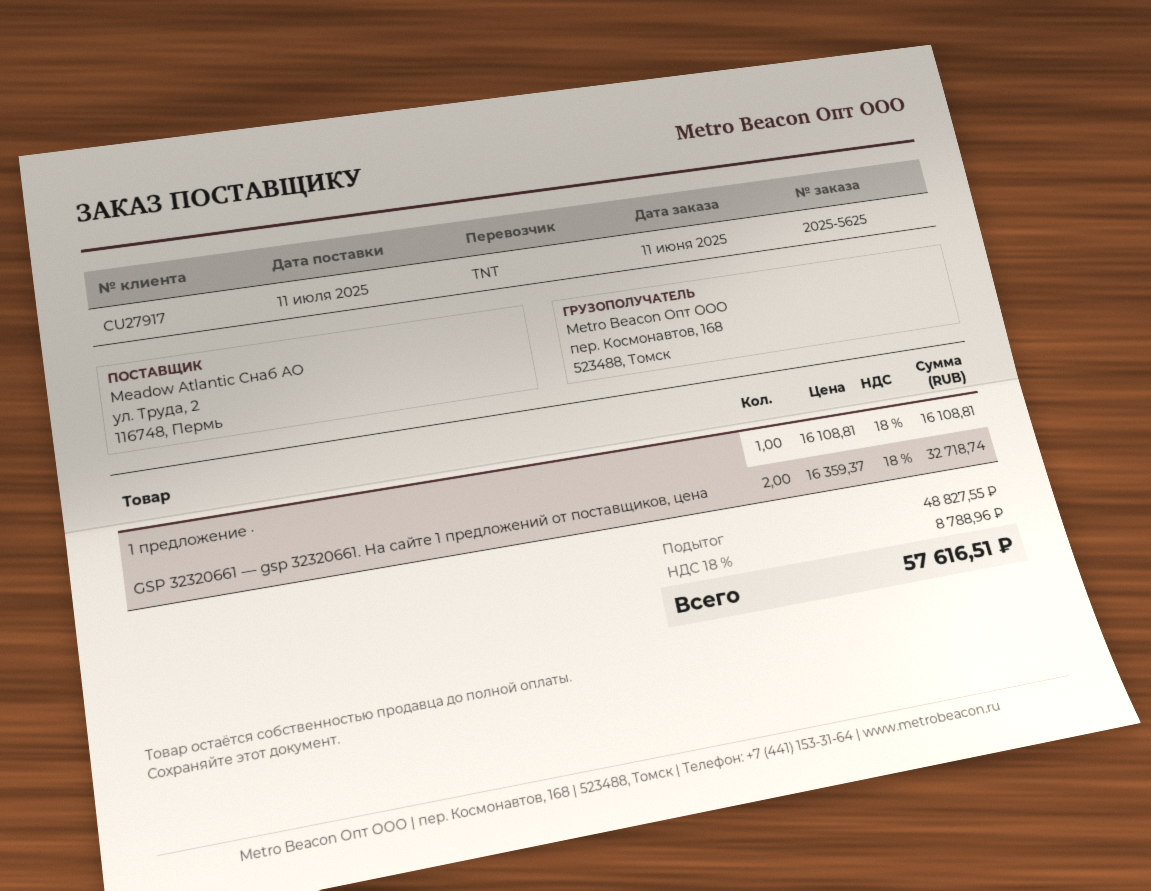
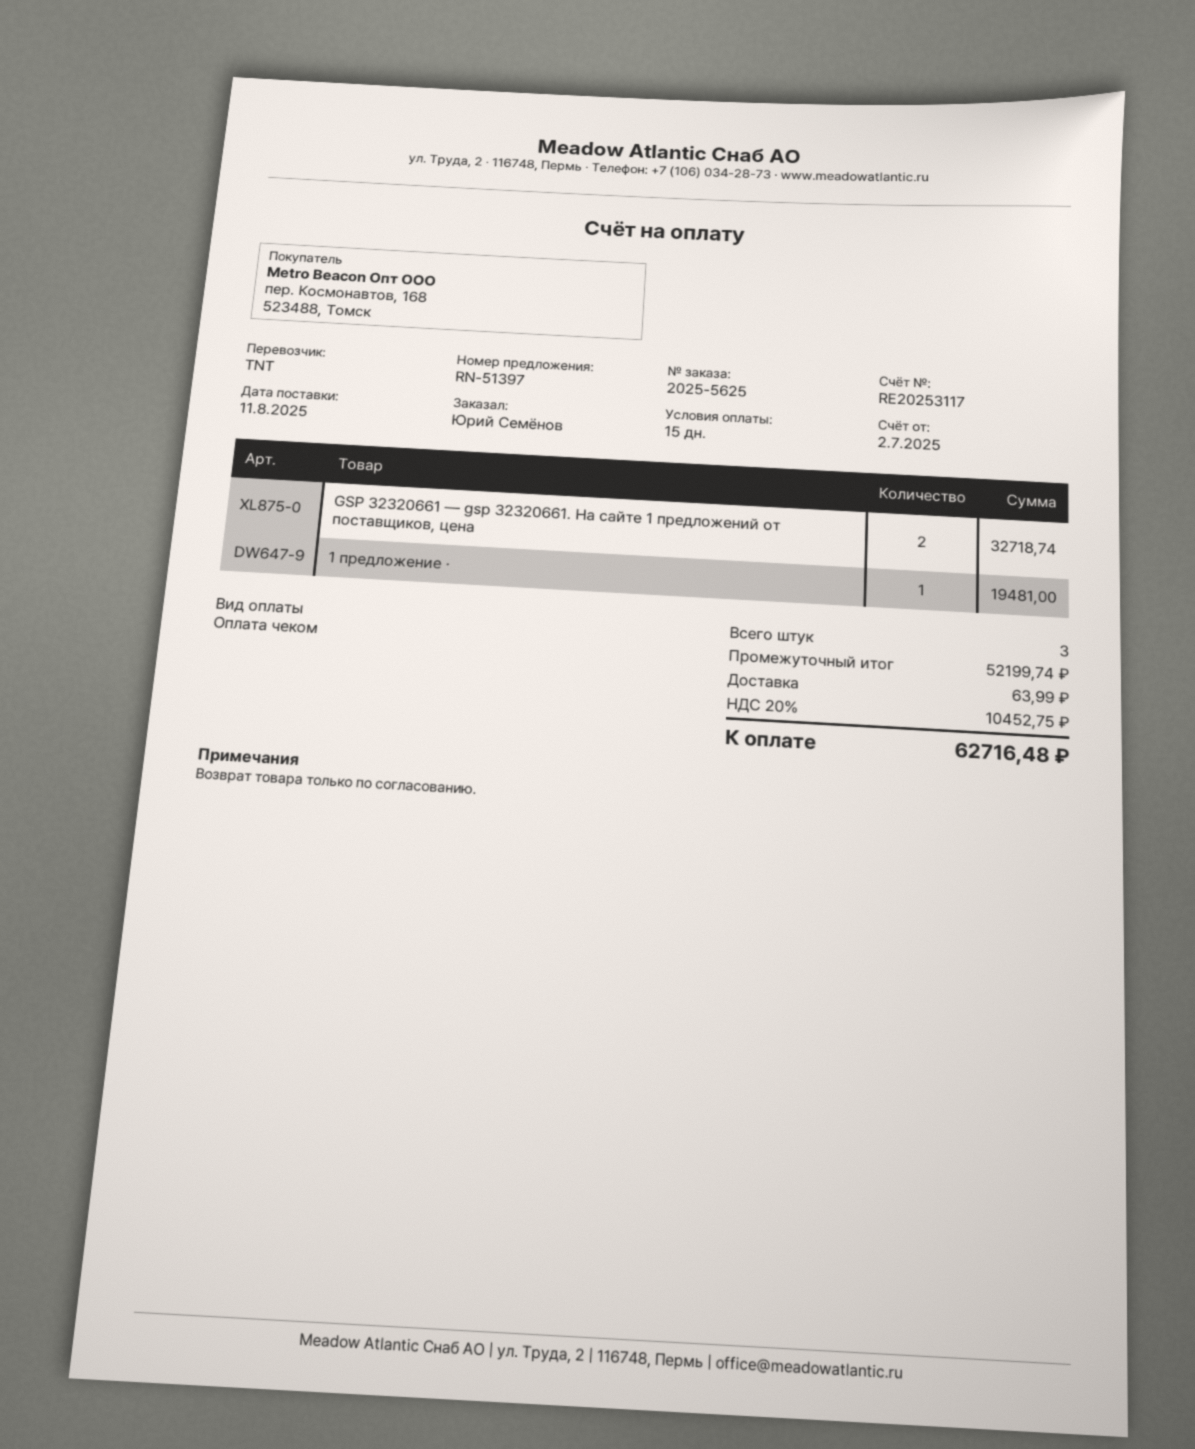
delivery date: 2025-07-11 -> 2025-08-11
1 предложение ·: 1 for 16108.81 -> 1 for 19481.00
subtotal: 48827.55 -> 52199.74
shipping: none -> 63.99
tax: 18% = 8788.96 -> 20% = 10452.75
total: 57616.51 -> 62716.48

